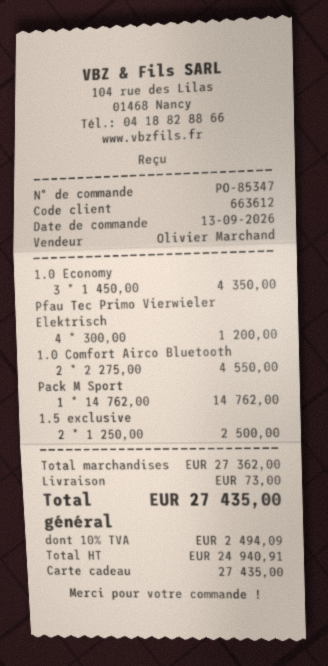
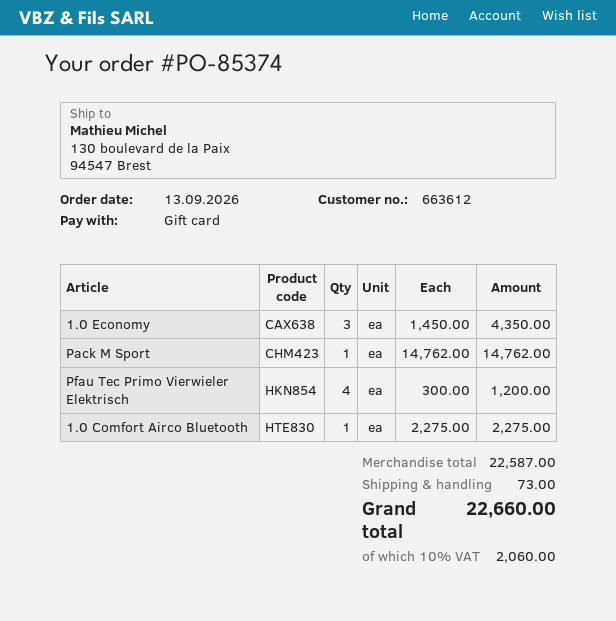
order number: PO-85347 -> PO-85374
1.0 Comfort Airco Bluetooth: 2 x 2275.00 = 4550.00 -> 1 x 2275.00 = 2275.00
1.5 exclusive: 2 x 1250.00 = 2500.00 -> none
subtotal: 27362.00 -> 22587.00
tax: 10% = 2494.09 -> 10% = 2060.00
total: 27435.00 -> 22660.00

